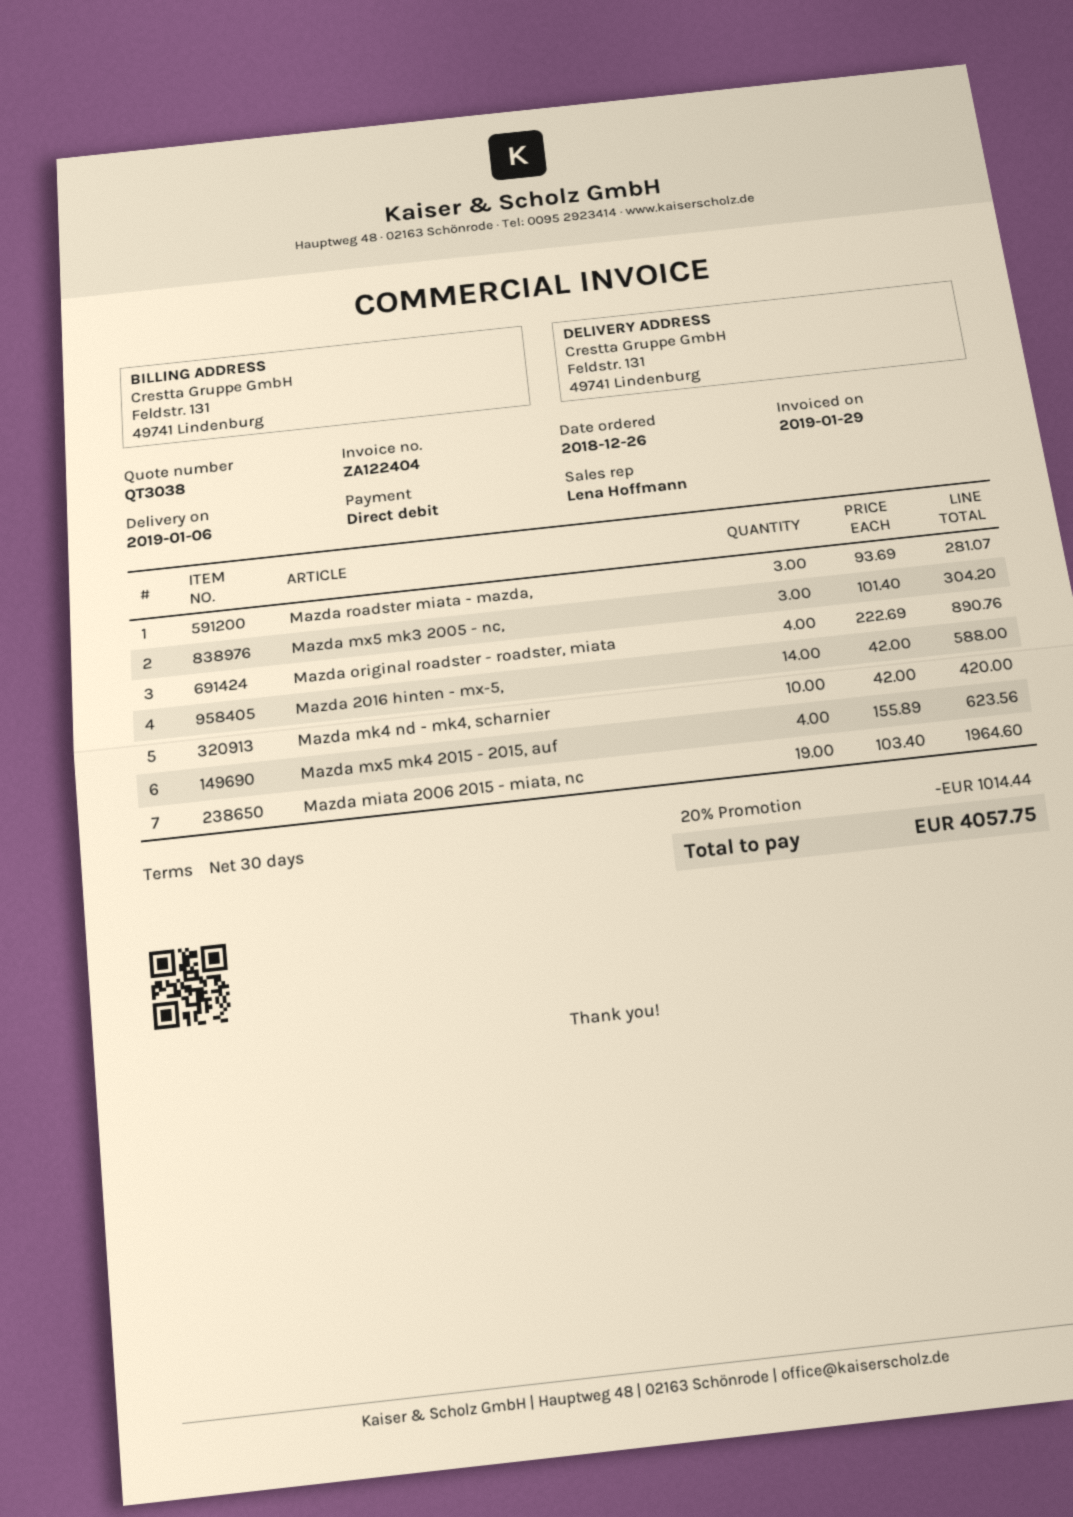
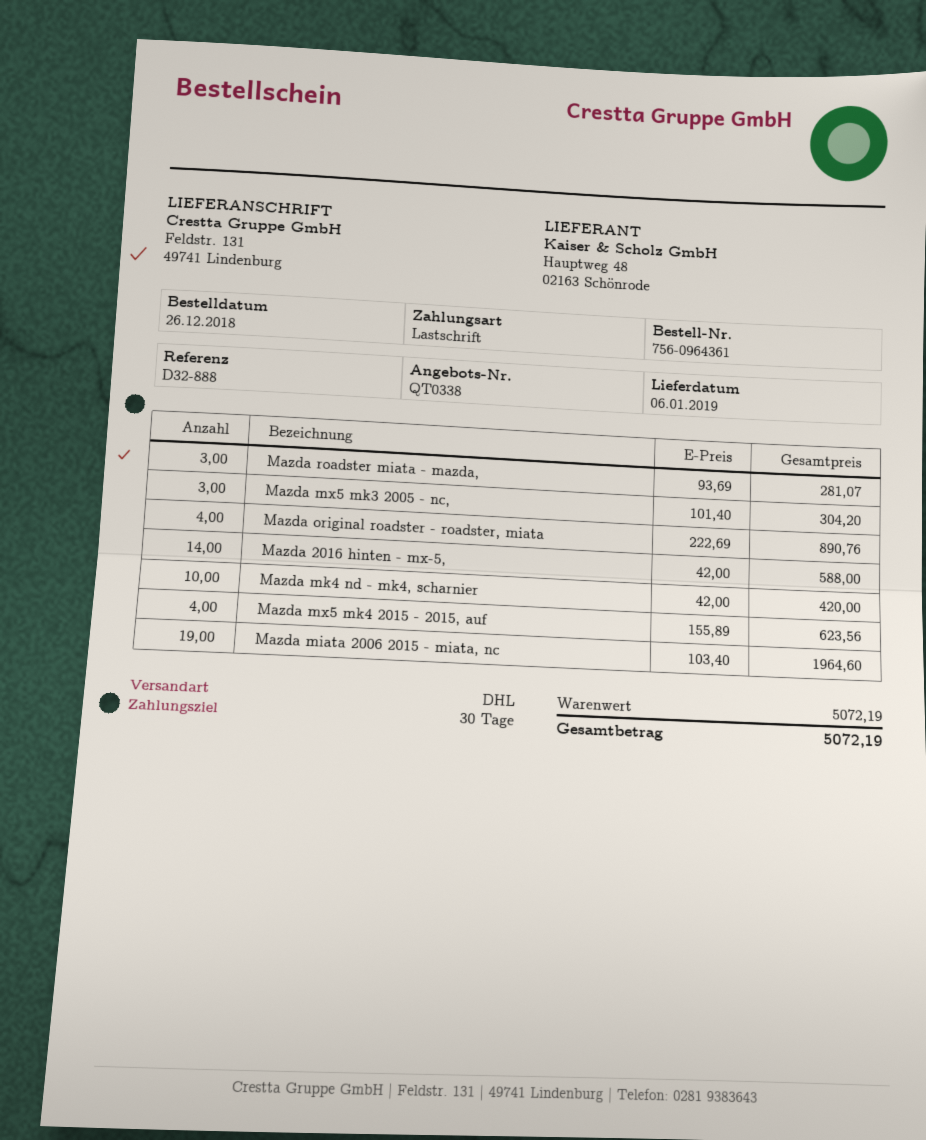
quote number: QT3038 -> QT0338
discount: 20% = 1014.44 -> none
total: 4057.75 -> 5072.19

